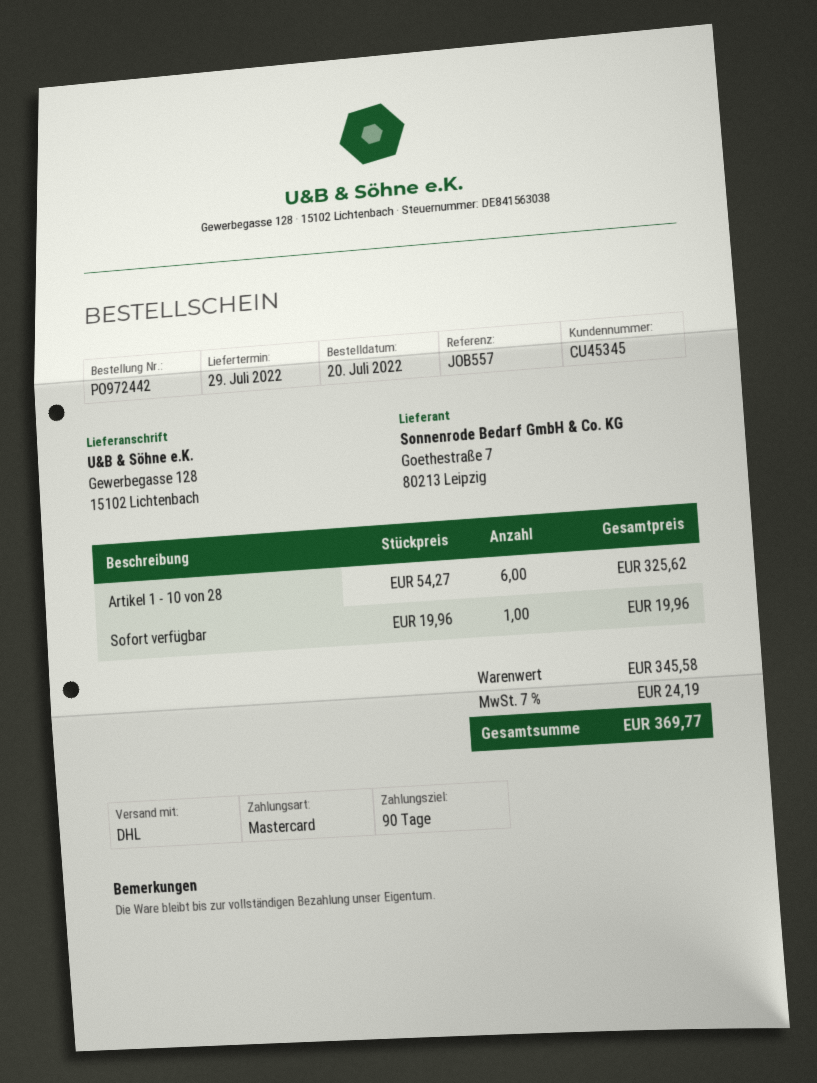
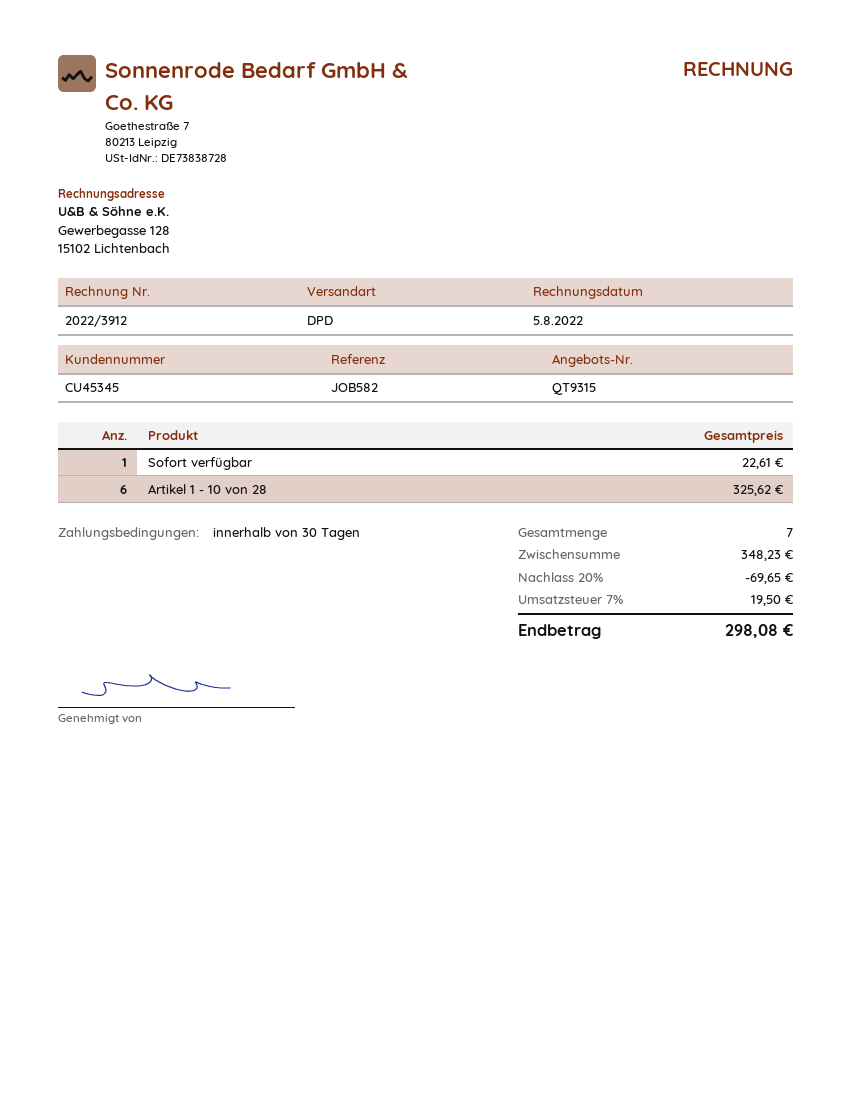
payment terms: 90 days -> 30 days
reference: JOB557 -> JOB582
shipping method: DHL -> DPD
Sofort verfügbar: 1 for 19.96 -> 1 for 22.61
subtotal: 345.58 -> 348.23
discount: none -> 20% = 69.65
tax: 7% = 24.19 -> 7% = 19.50
total: 369.77 -> 298.08

